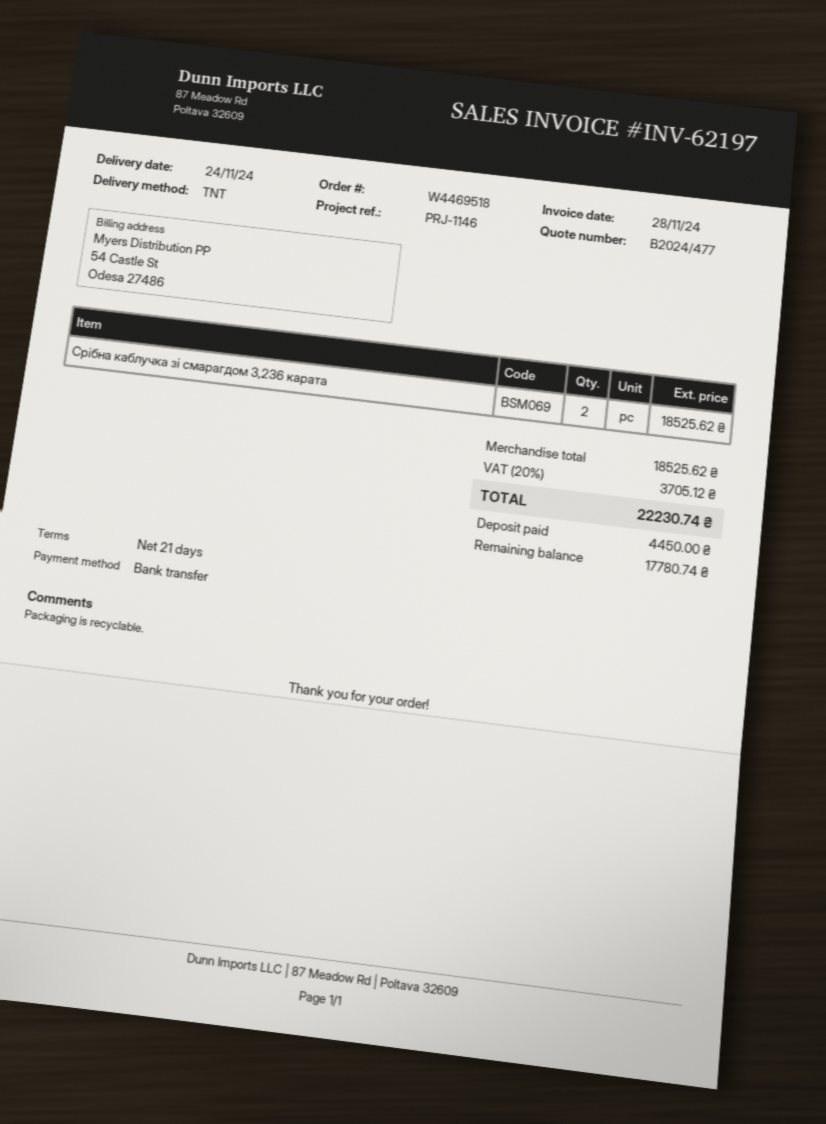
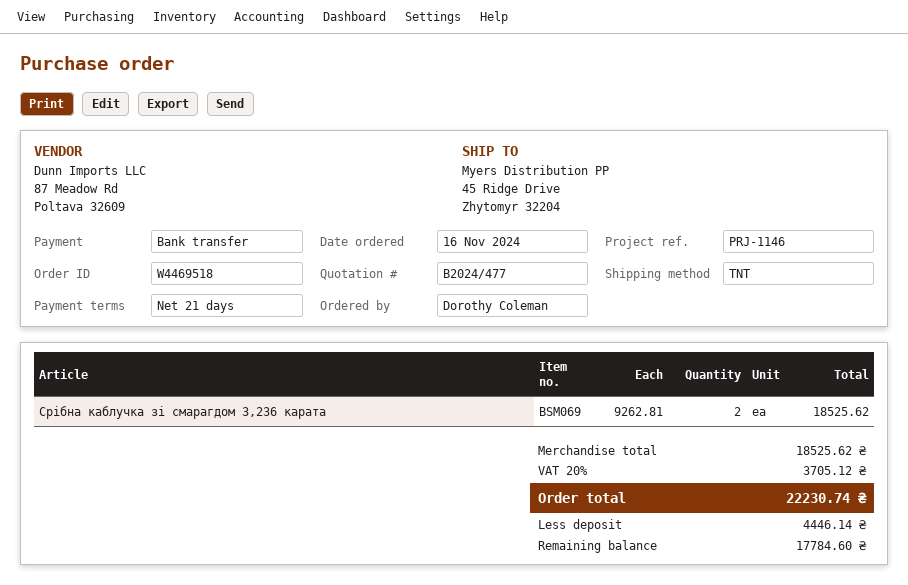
deposit: 4450.00 -> 4446.14
balance: 17780.74 -> 17784.60

